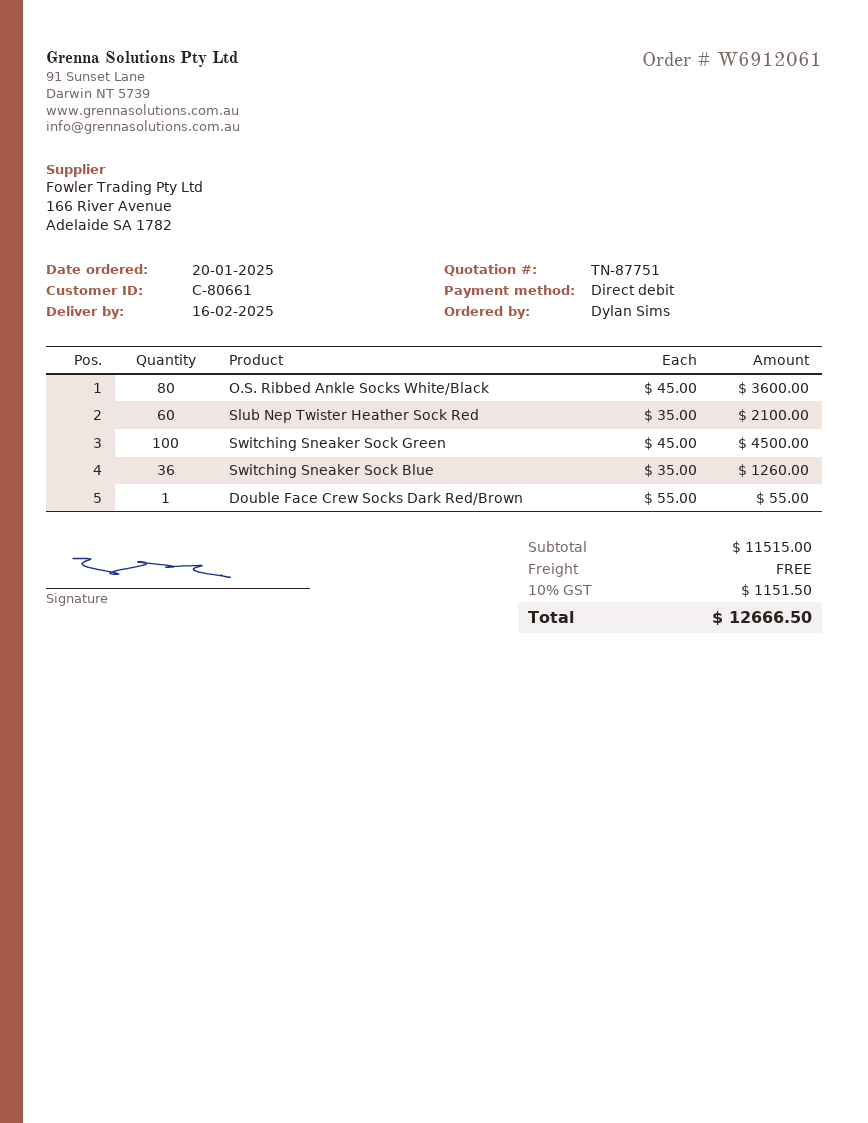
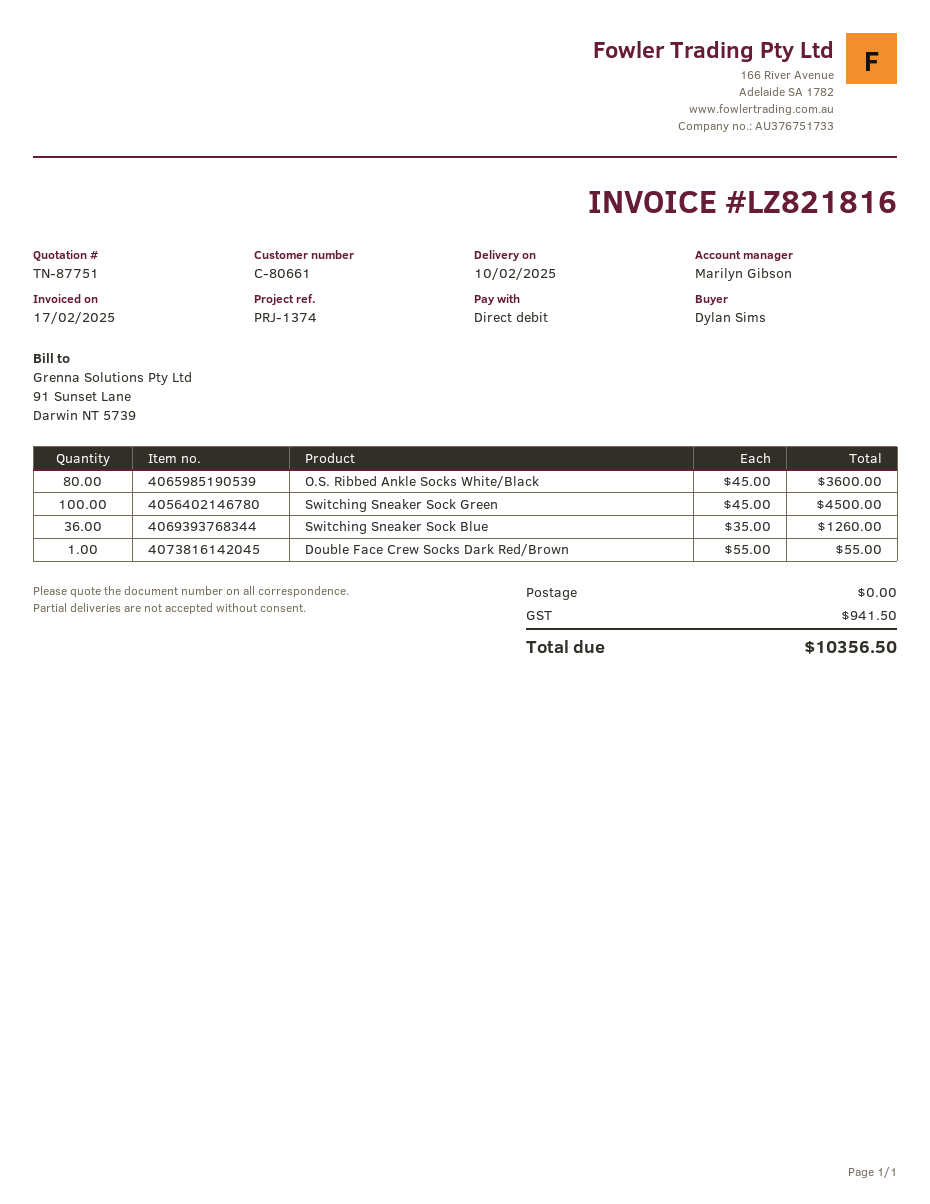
delivery date: 2025-02-16 -> 2025-02-10
Slub Nep Twister Heather Sock Red: 60 x 35.00 = 2100.00 -> none
tax: 1151.50 -> 941.50
total: 12666.50 -> 10356.50

